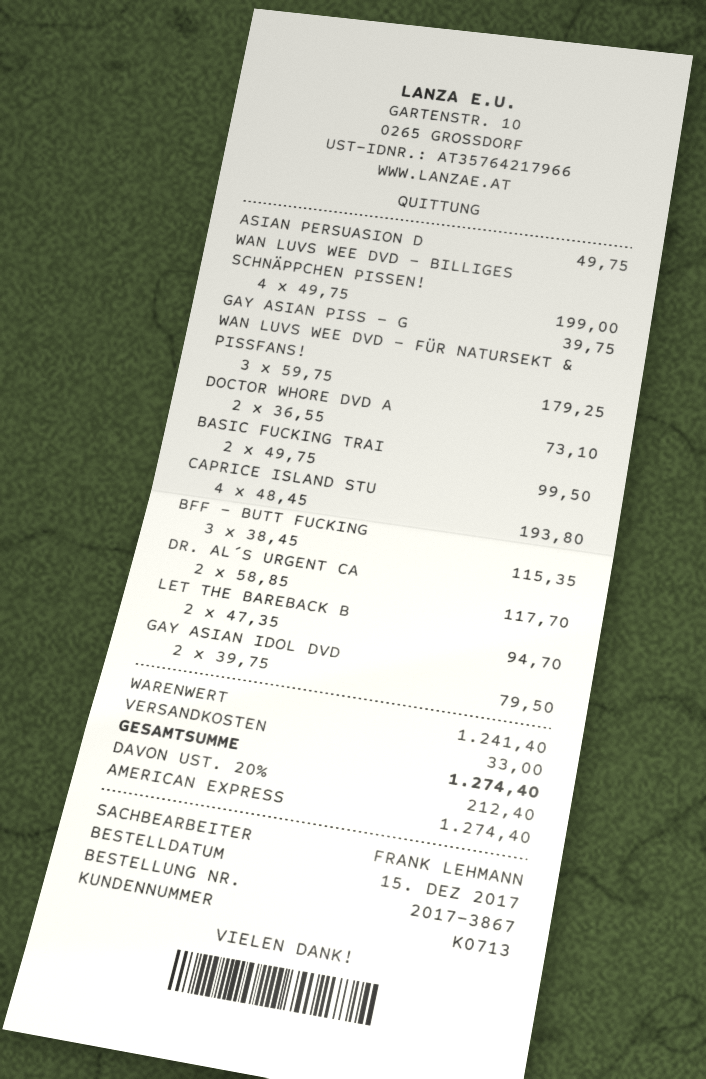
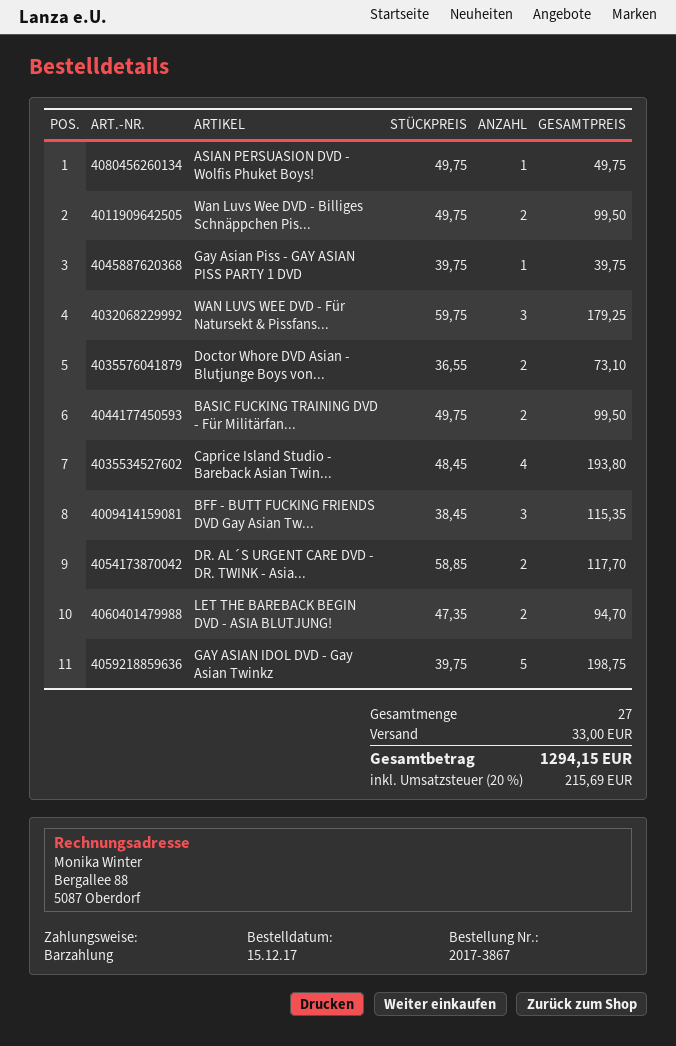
payment method: American Express -> cash
WAN LUVS WEE DVD - BILLIGES SCHNÄPPCHEN PISSEN!: 4 x 49.75 = 199.00 -> 2 x 49.75 = 99.50
GAY ASIAN IDOL DVD: 2 x 39.75 = 79.50 -> 5 x 39.75 = 198.75
tax: 20% = 212.40 -> 20% = 215.69
total: 1274.40 -> 1294.15

